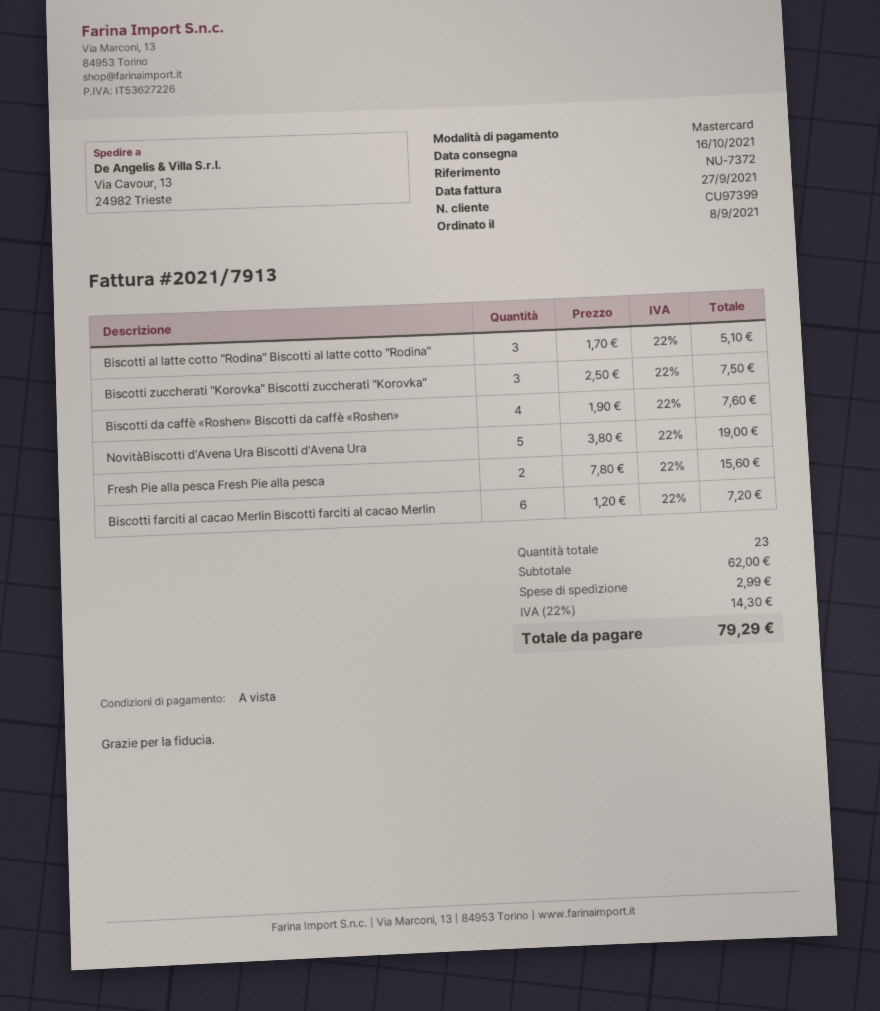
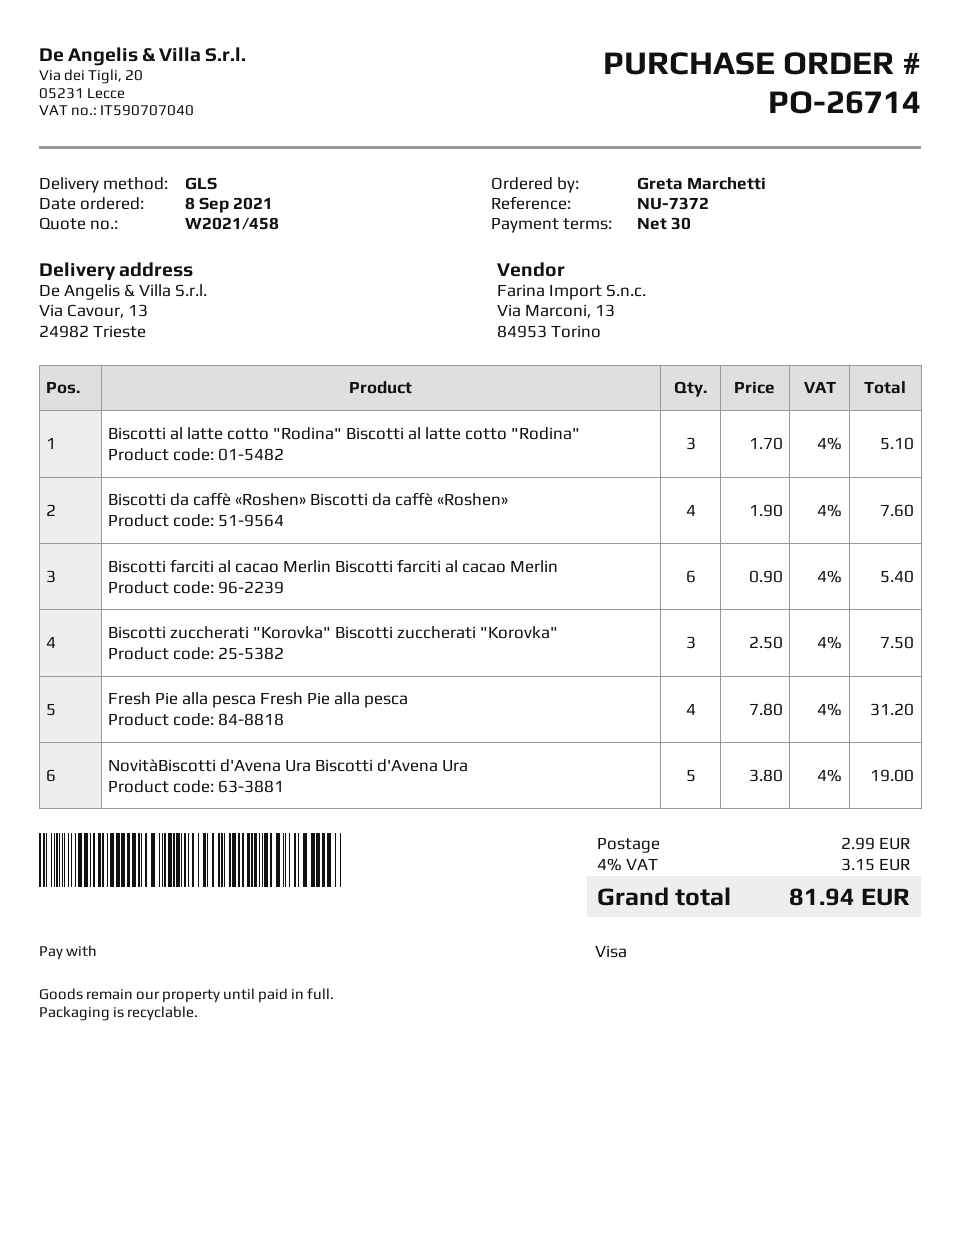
payment terms: on receipt -> 30 days
payment method: Mastercard -> Visa
Fresh Pie alla pesca Fresh Pie alla pesca: 2 x 7.80 = 15.60 -> 4 x 7.80 = 31.20
Biscotti farciti al cacao Merlin Biscotti farciti al cacao Merlin: 6 x 1.20 = 7.20 -> 6 x 0.90 = 5.40
tax: 22% = 14.30 -> 4% = 3.15
total: 79.29 -> 81.94

